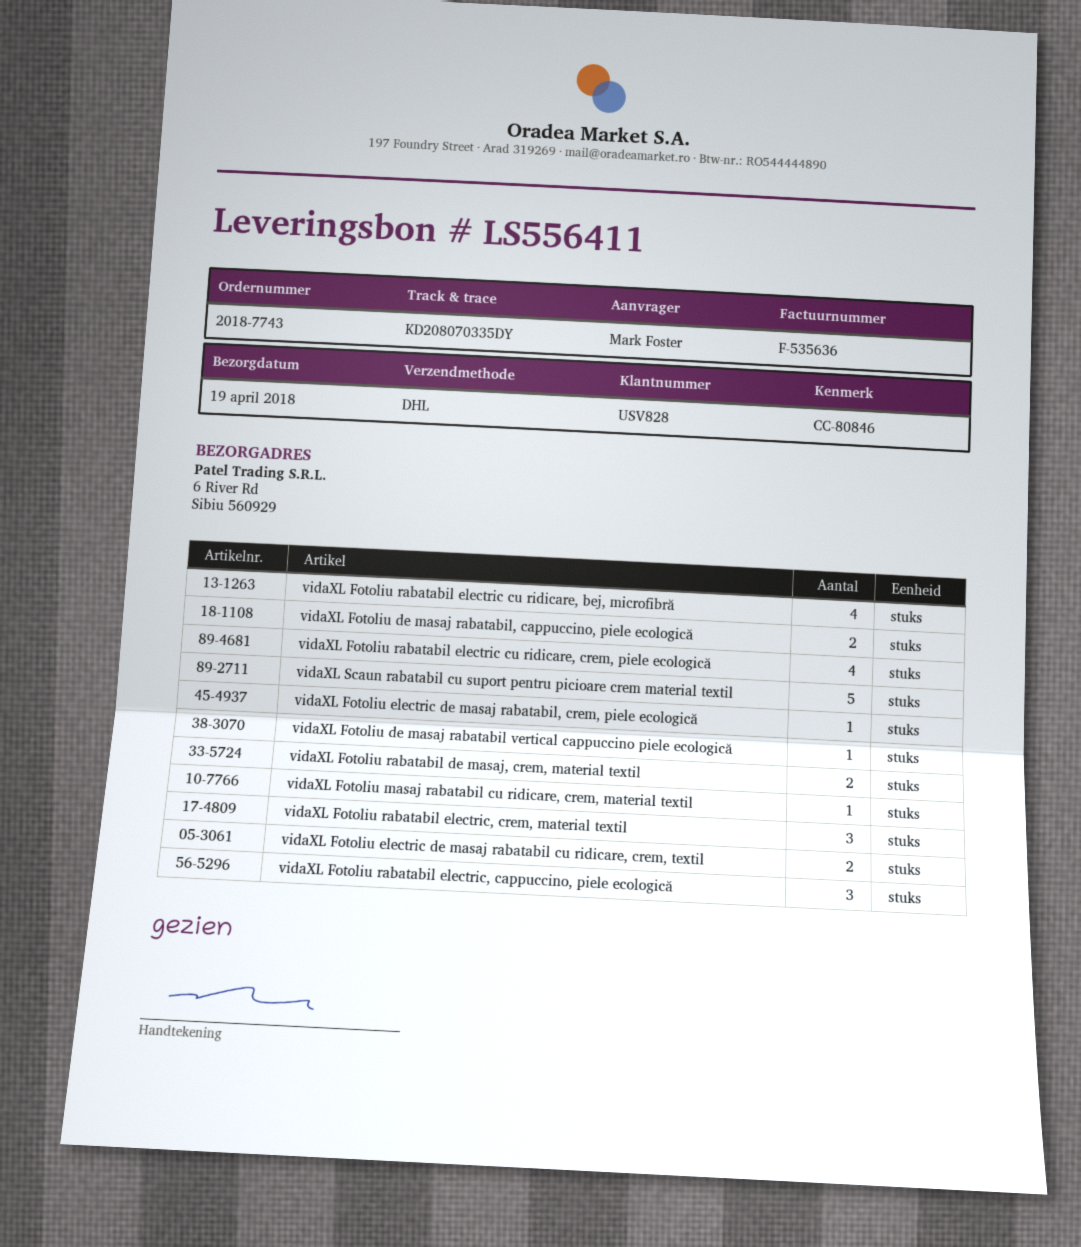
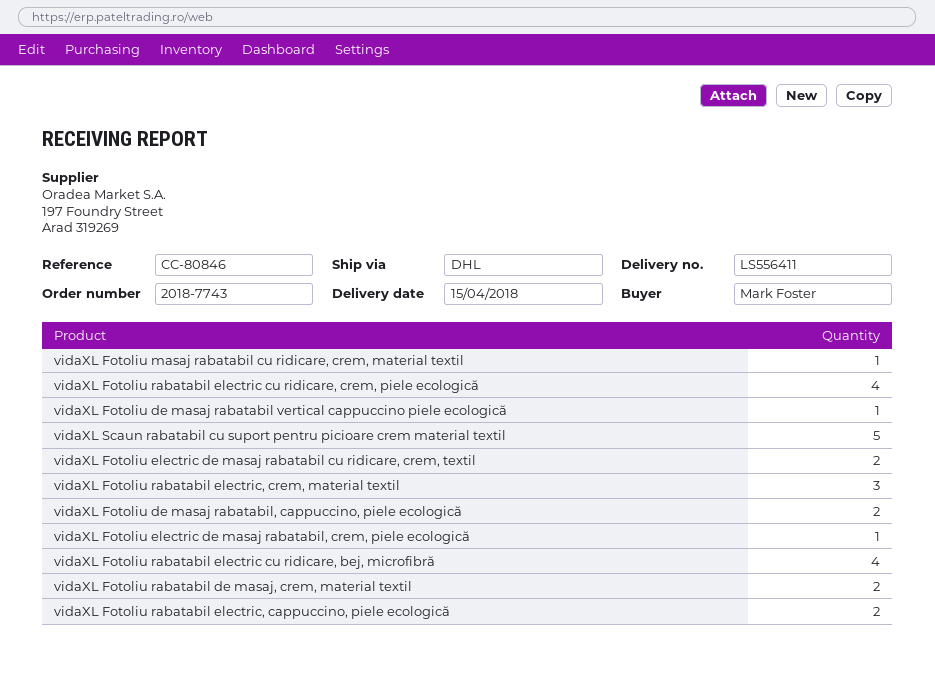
delivery date: 2018-04-19 -> 2018-04-15
vidaXL Fotoliu rabatabil electric, cappuccino, piele ecologică: 3 -> 2

